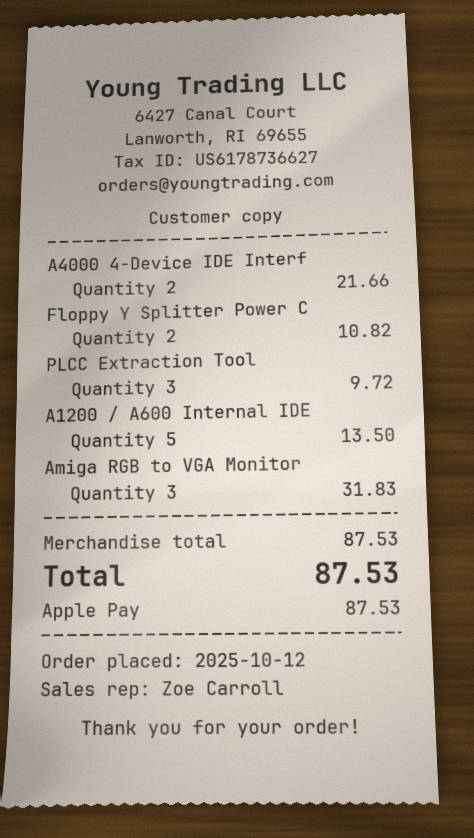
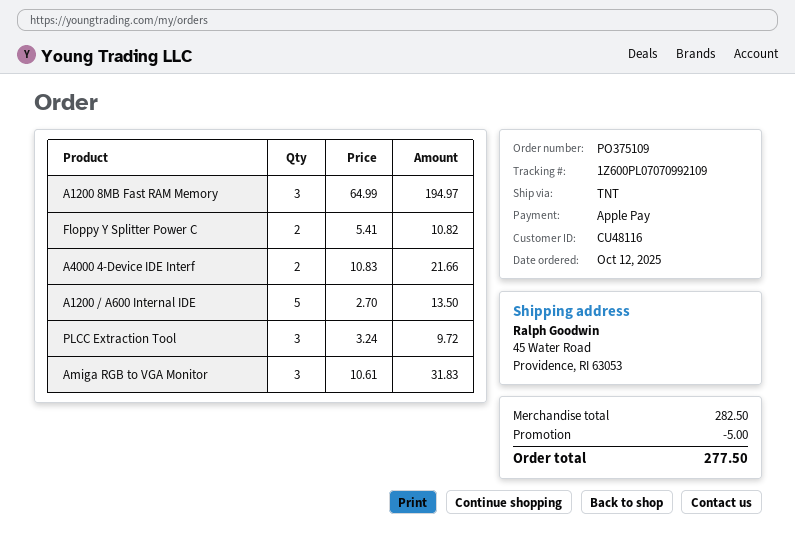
A1200 8MB Fast RAM Memory: none -> 3 for 194.97
subtotal: 87.53 -> 282.50
discount: none -> 5.00
total: 87.53 -> 277.50

